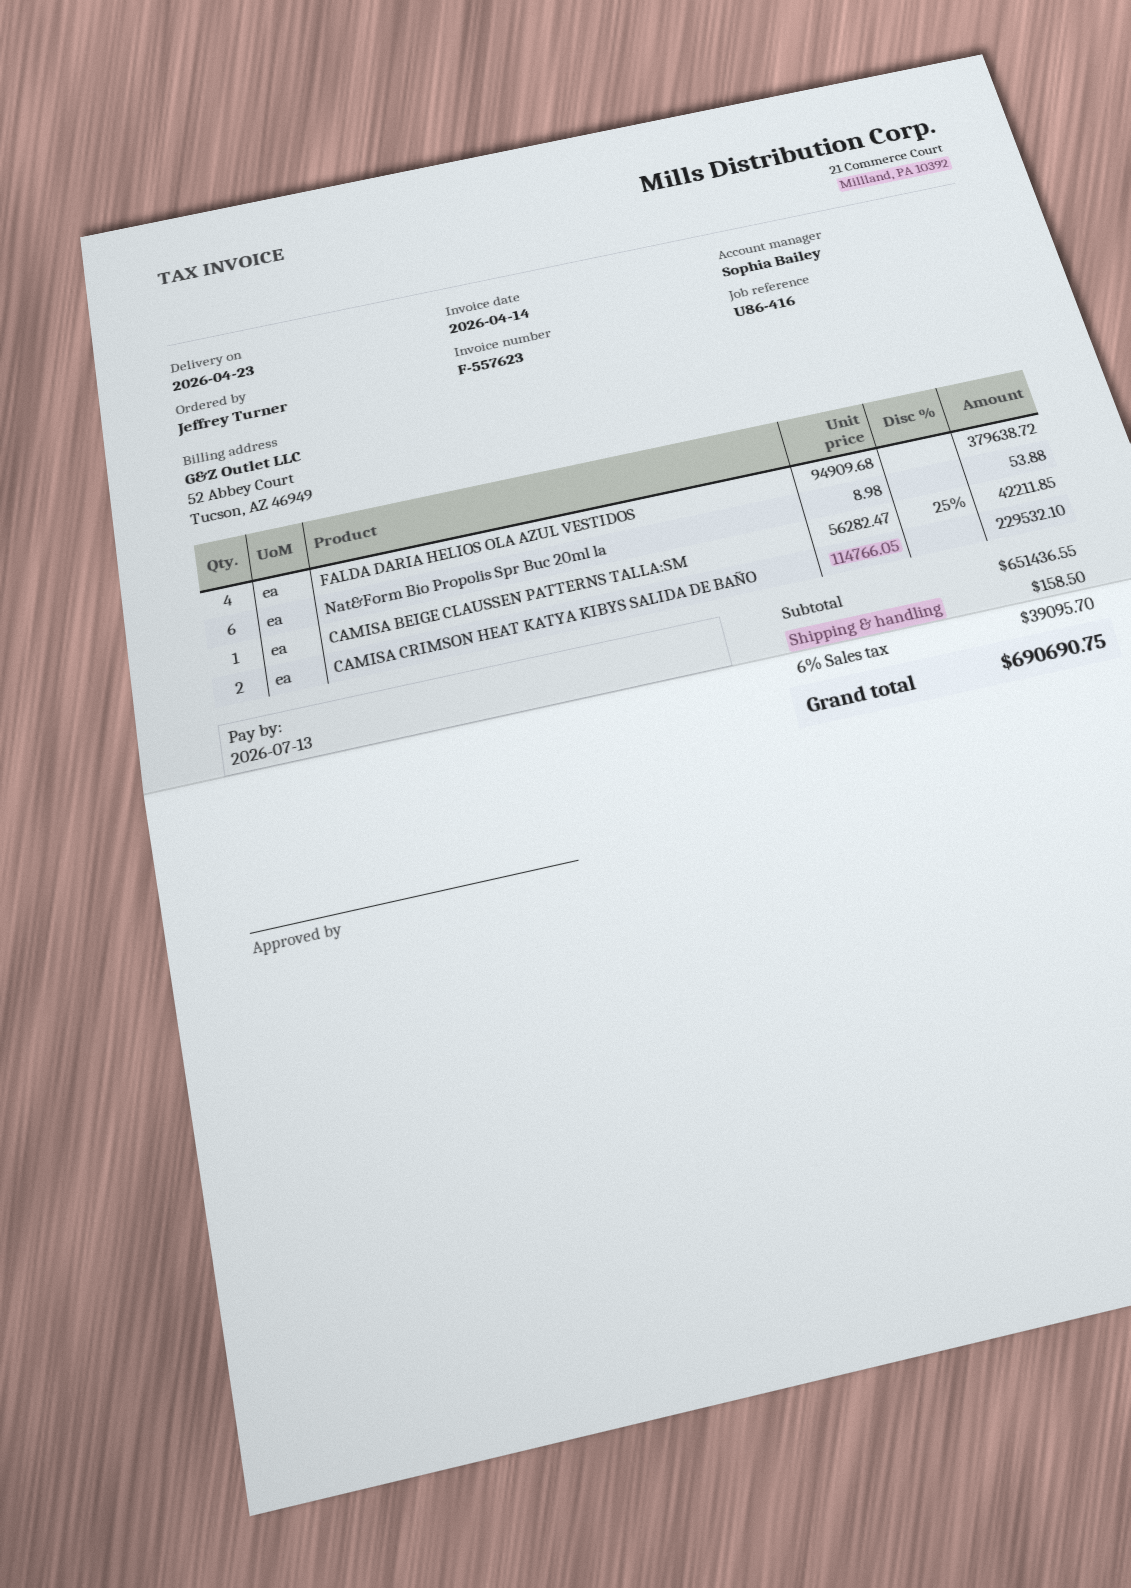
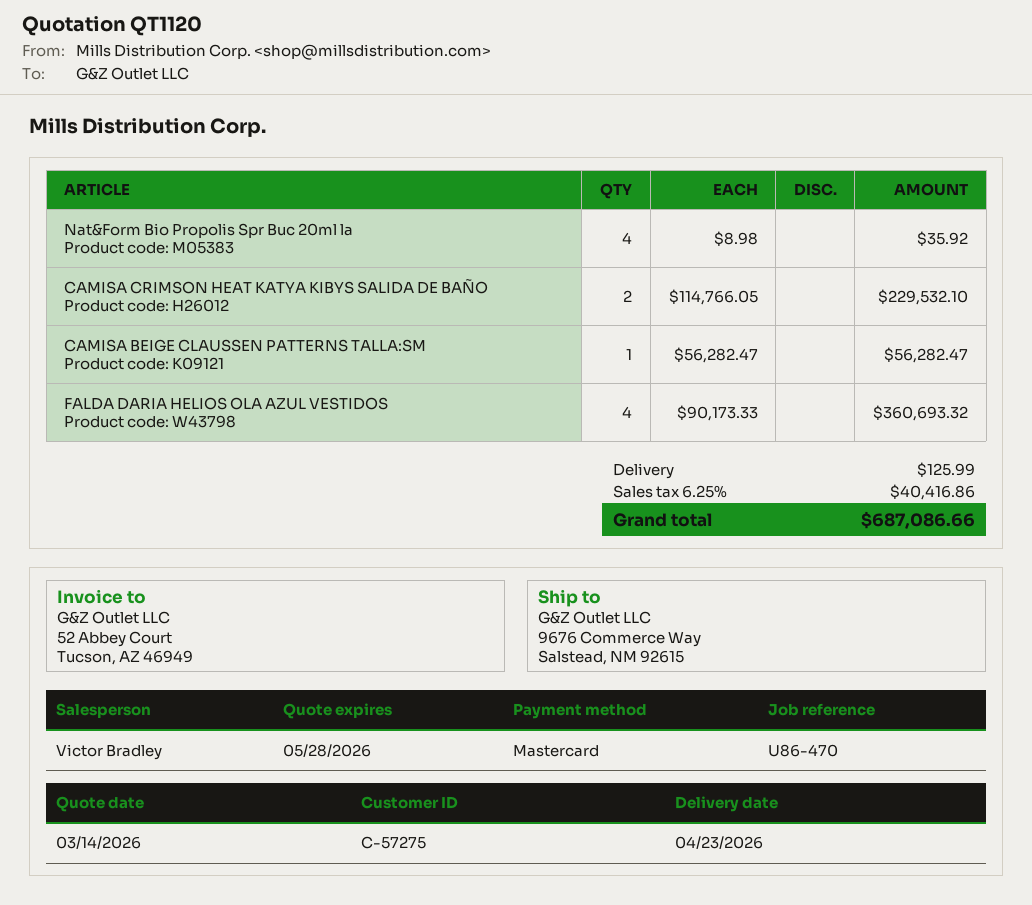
reference: U86-416 -> U86-470
sales rep: Sophia Bailey -> Victor Bradley
FALDA DARIA HELIOS OLA AZUL VESTIDOS: 4 x 94909.68 = 379638.72 -> 4 x 90173.33 = 360693.32
Nat&Form Bio Propolis Spr Buc 20ml la: 6 x 8.98 = 53.88 -> 4 x 8.98 = 35.92
CAMISA BEIGE CLAUSSEN PATTERNS TALLA:SM: 1 x 56282.47 - 25% = 42211.85 -> 1 x 56282.47 = 56282.47
shipping: 158.50 -> 125.99
tax: 6% = 39095.70 -> 6.25% = 40416.86
total: 690690.75 -> 687086.66

